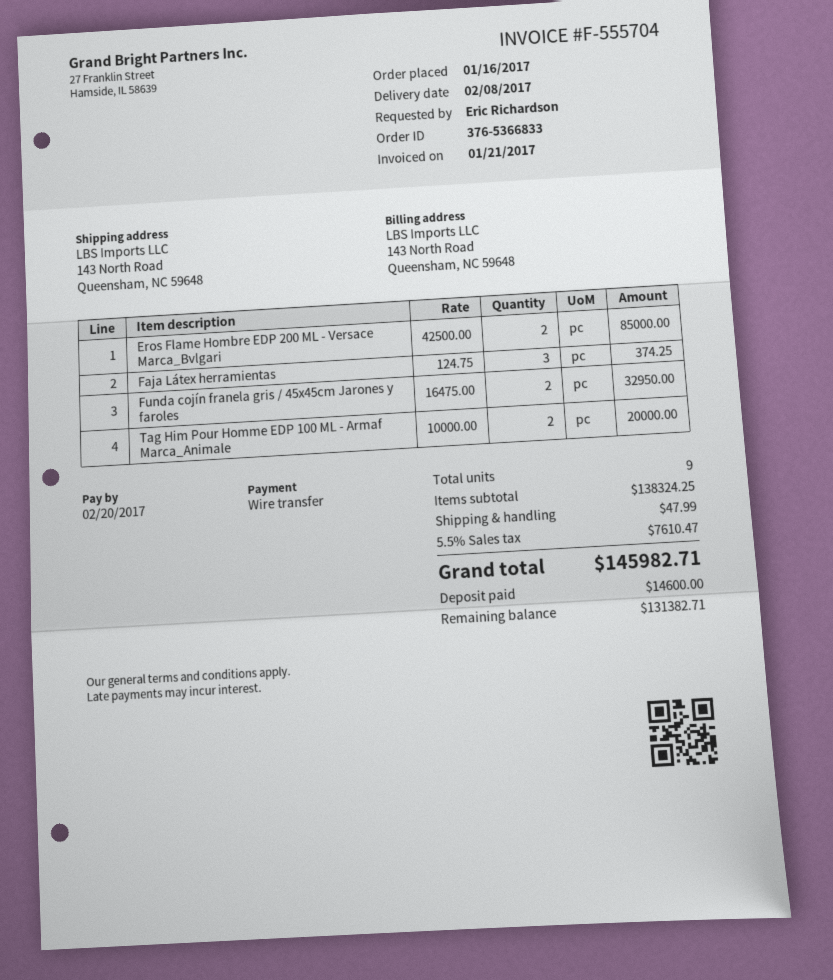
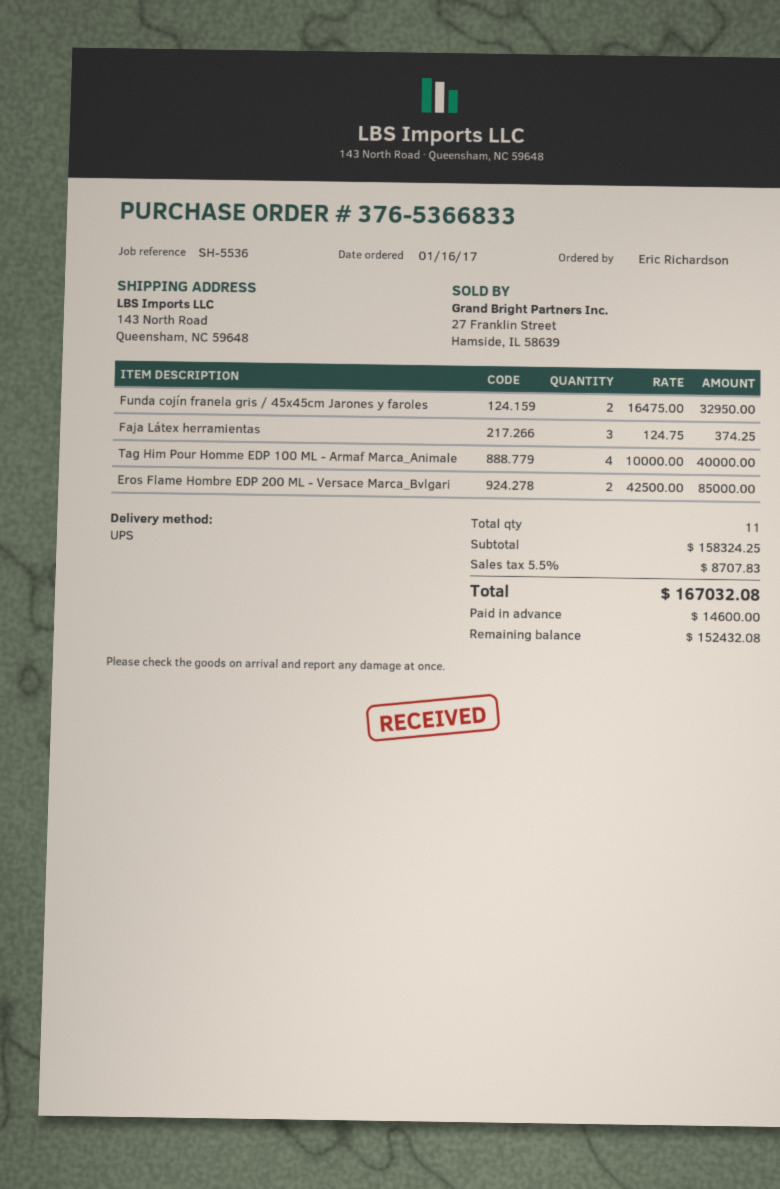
Tag Him Pour Homme EDP 100 ML - Armaf Marca_Animale: 2 x 10000.00 = 20000.00 -> 4 x 10000.00 = 40000.00
total quantity: 9 -> 11
subtotal: 138324.25 -> 158324.25
shipping: 47.99 -> none
tax: 5.5% = 7610.47 -> 5.5% = 8707.83
total: 145982.71 -> 167032.08
balance: 131382.71 -> 152432.08

